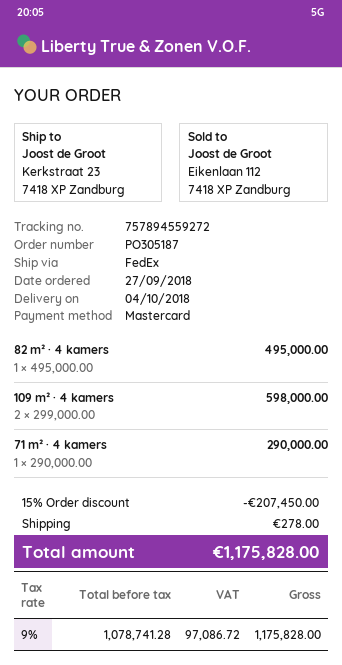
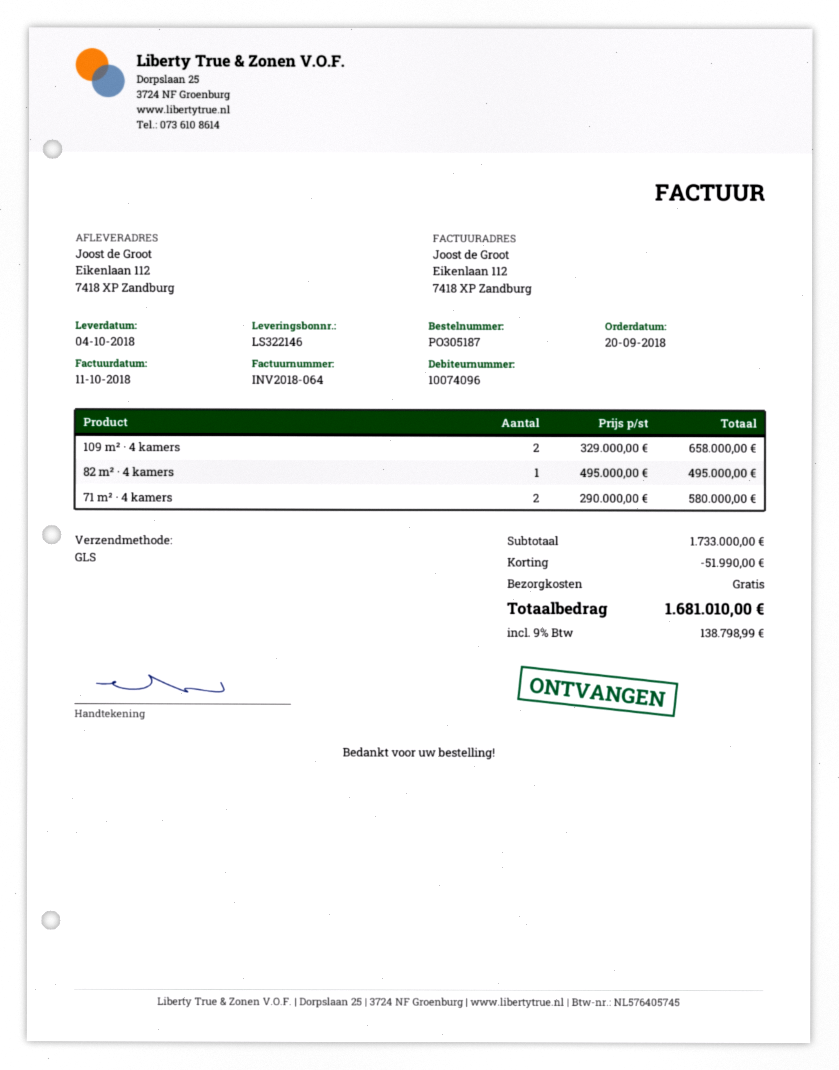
order date: 2018-09-27 -> 2018-09-20
shipping method: FedEx -> GLS
ship to: Kerkstraat 23, 7418 XP Zandburg -> Eikenlaan 112, 7418 XP Zandburg
109 m² · 4 kamers: 2 x 299000.00 = 598000.00 -> 2 x 329000.00 = 658000.00
71 m² · 4 kamers: 1 x 290000.00 = 290000.00 -> 2 x 290000.00 = 580000.00
discount: 207450.00 -> 51990.00
shipping: 278.00 -> 0.00
tax: 9% = 97086.72 -> 9% = 138798.99
total: 1175828.00 -> 1681010.00

